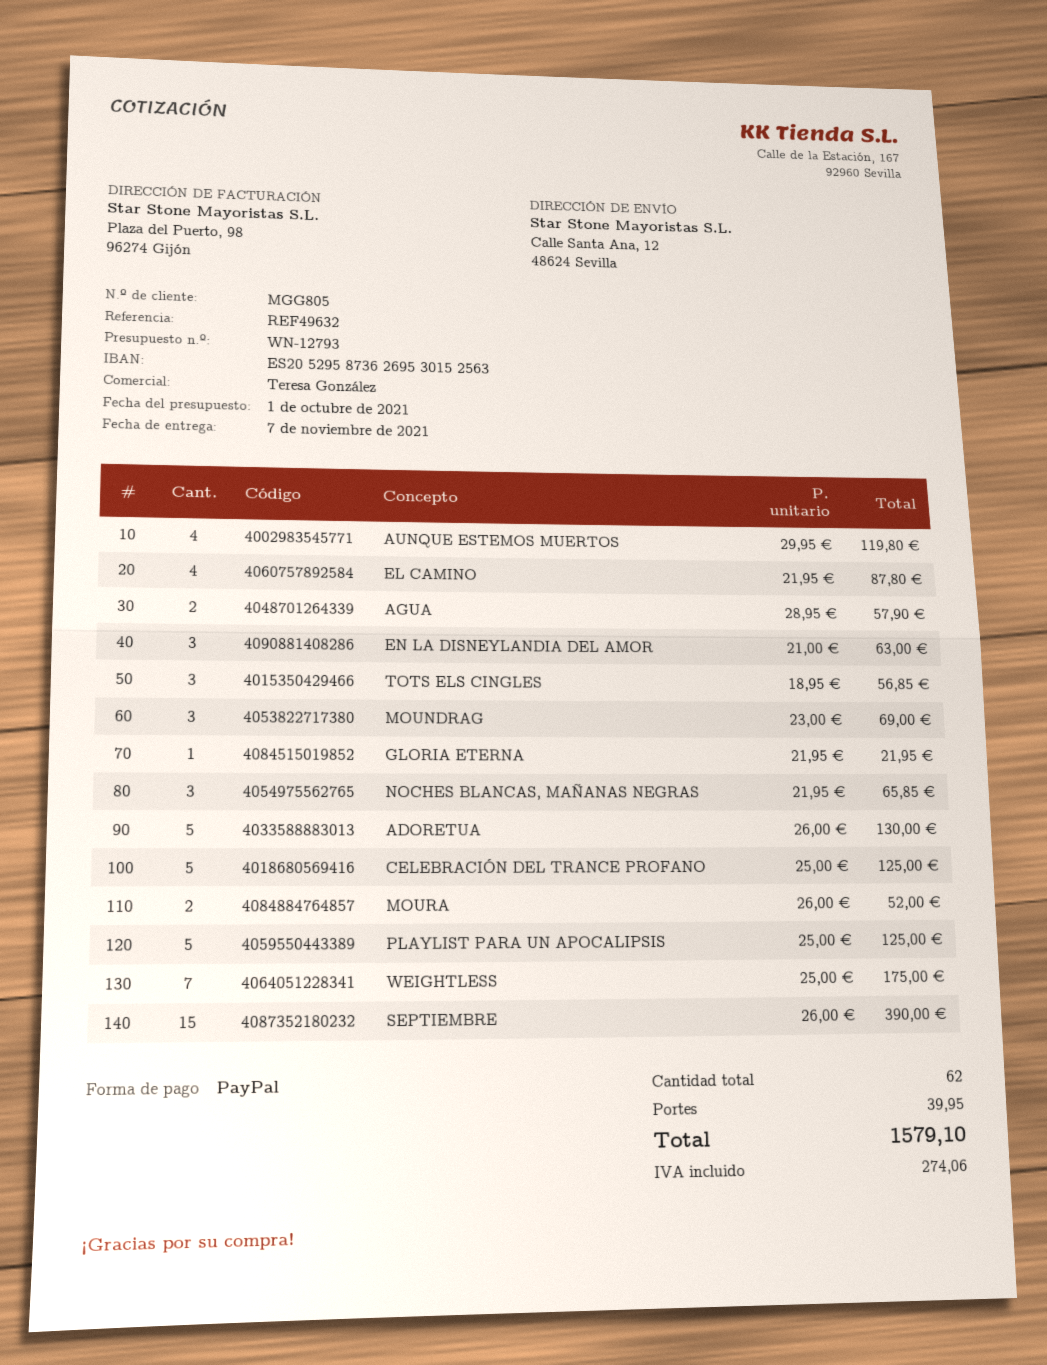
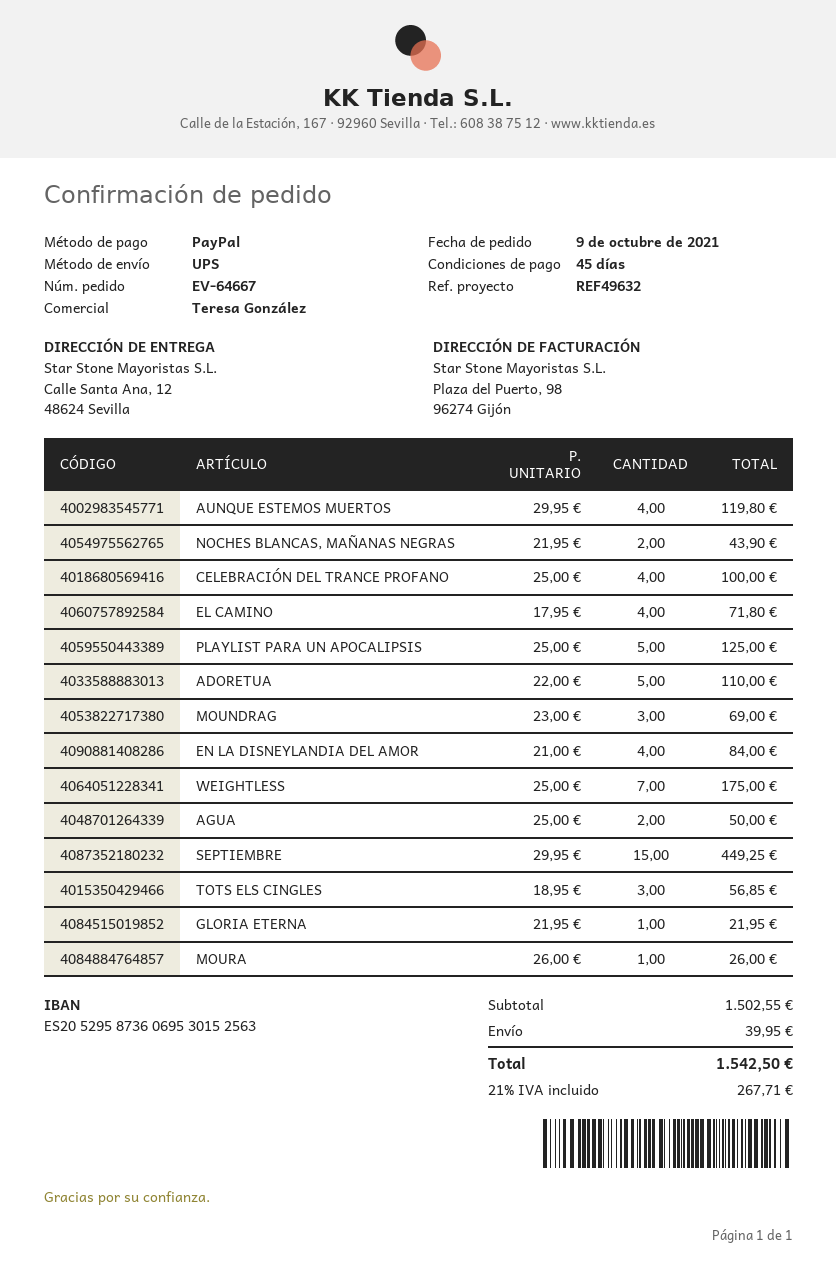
bank account: ES2052958736269530152563 -> ES2052958736069530152563
EL CAMINO: 4 x 21.95 = 87.80 -> 4 x 17.95 = 71.80
AGUA: 2 x 28.95 = 57.90 -> 2 x 25.00 = 50.00
EN LA DISNEYLANDIA DEL AMOR: 3 x 21.00 = 63.00 -> 4 x 21.00 = 84.00
NOCHES BLANCAS, MAÑANAS NEGRAS: 3 x 21.95 = 65.85 -> 2 x 21.95 = 43.90
ADORETUA: 5 x 26.00 = 130.00 -> 5 x 22.00 = 110.00
CELEBRACIÓN DEL TRANCE PROFANO: 5 x 25.00 = 125.00 -> 4 x 25.00 = 100.00
MOURA: 2 x 26.00 = 52.00 -> 1 x 26.00 = 26.00
SEPTIEMBRE: 15 x 26.00 = 390.00 -> 15 x 29.95 = 449.25
tax: 274.06 -> 267.71
total: 1579.10 -> 1542.50

